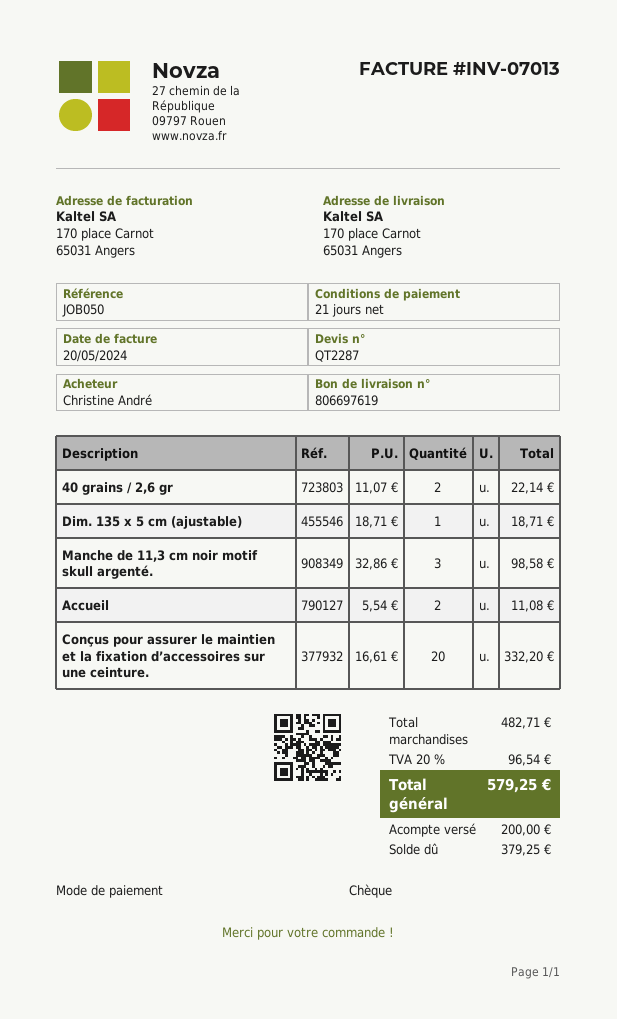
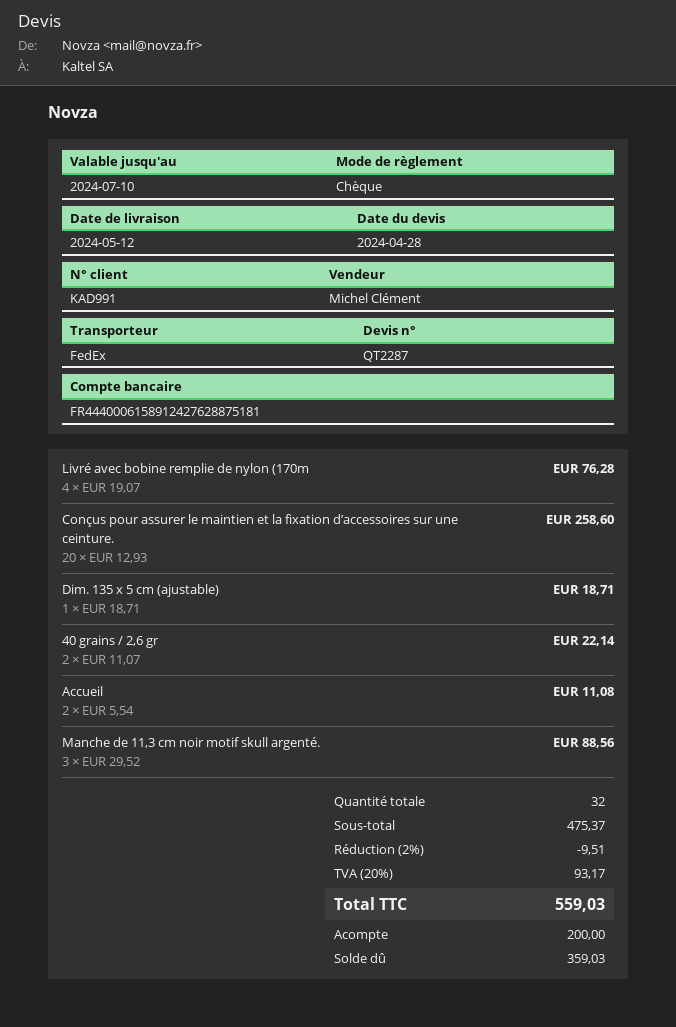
Manche de 11,3 cm noir motif skull argenté.: 3 x 32.86 = 98.58 -> 3 x 29.52 = 88.56
Conçus pour assurer le maintien et la fixation d’accessoires sur une ceinture.: 20 x 16.61 = 332.20 -> 20 x 12.93 = 258.60
Livré avec bobine remplie de nylon (170m: none -> 4 x 19.07 = 76.28
subtotal: 482.71 -> 475.37
discount: none -> 2% = 9.51
tax: 20% = 96.54 -> 20% = 93.17
total: 579.25 -> 559.03
balance: 379.25 -> 359.03

